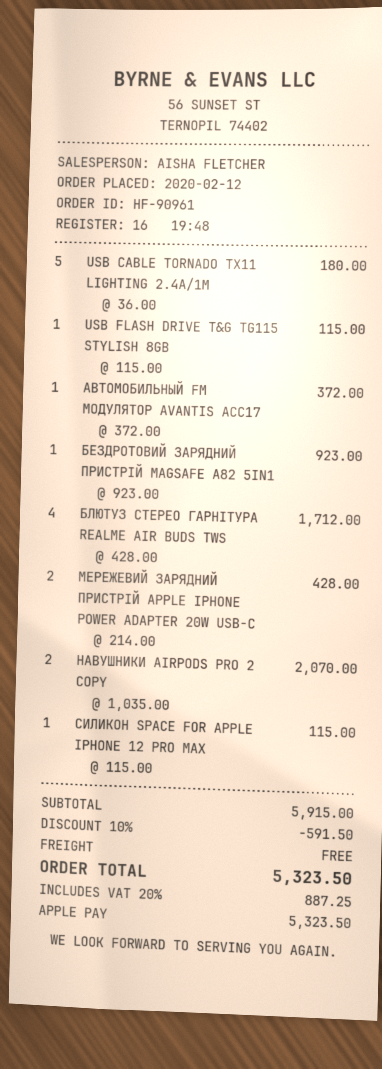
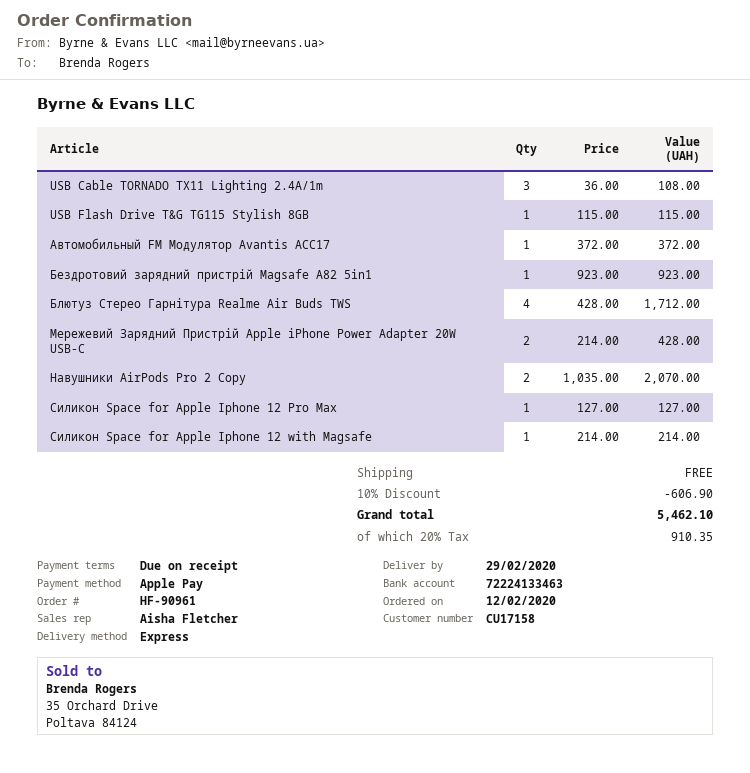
USB CABLE TORNADO TX11 LIGHTING 2.4A/1M: 5 x 36.00 = 180.00 -> 3 x 36.00 = 108.00
СИЛИКОН SPACE FOR APPLE IPHONE 12 PRO MAX: 1 x 115.00 = 115.00 -> 1 x 127.00 = 127.00
Силикон Space for Apple Iphone 12 with Magsafe: none -> 1 x 214.00 = 214.00
discount: 10% = 591.50 -> 10% = 606.90
tax: 20% = 887.25 -> 20% = 910.35
total: 5323.50 -> 5462.10

